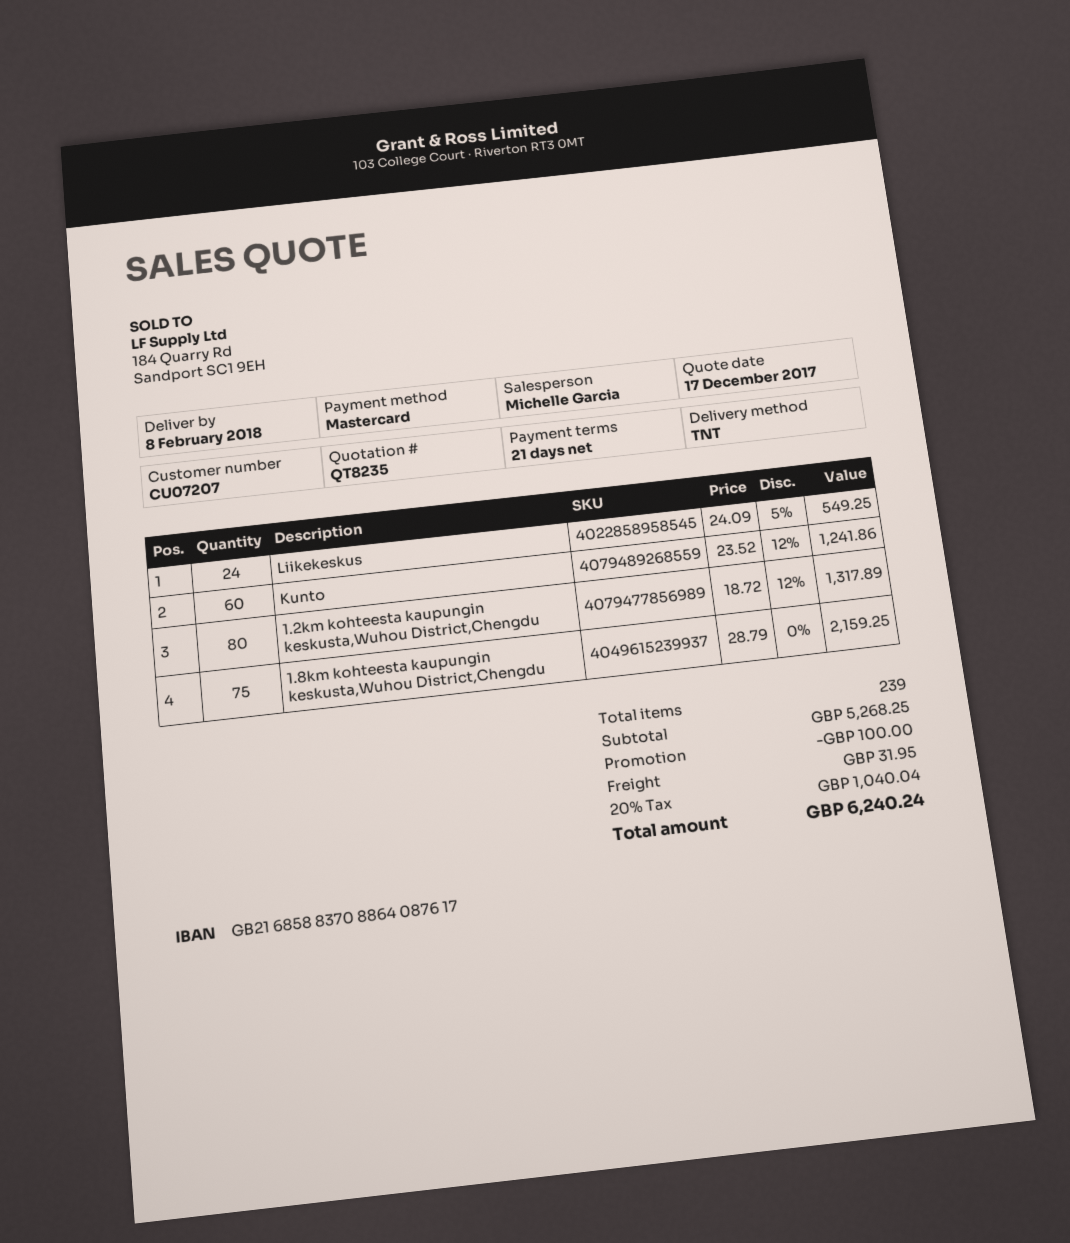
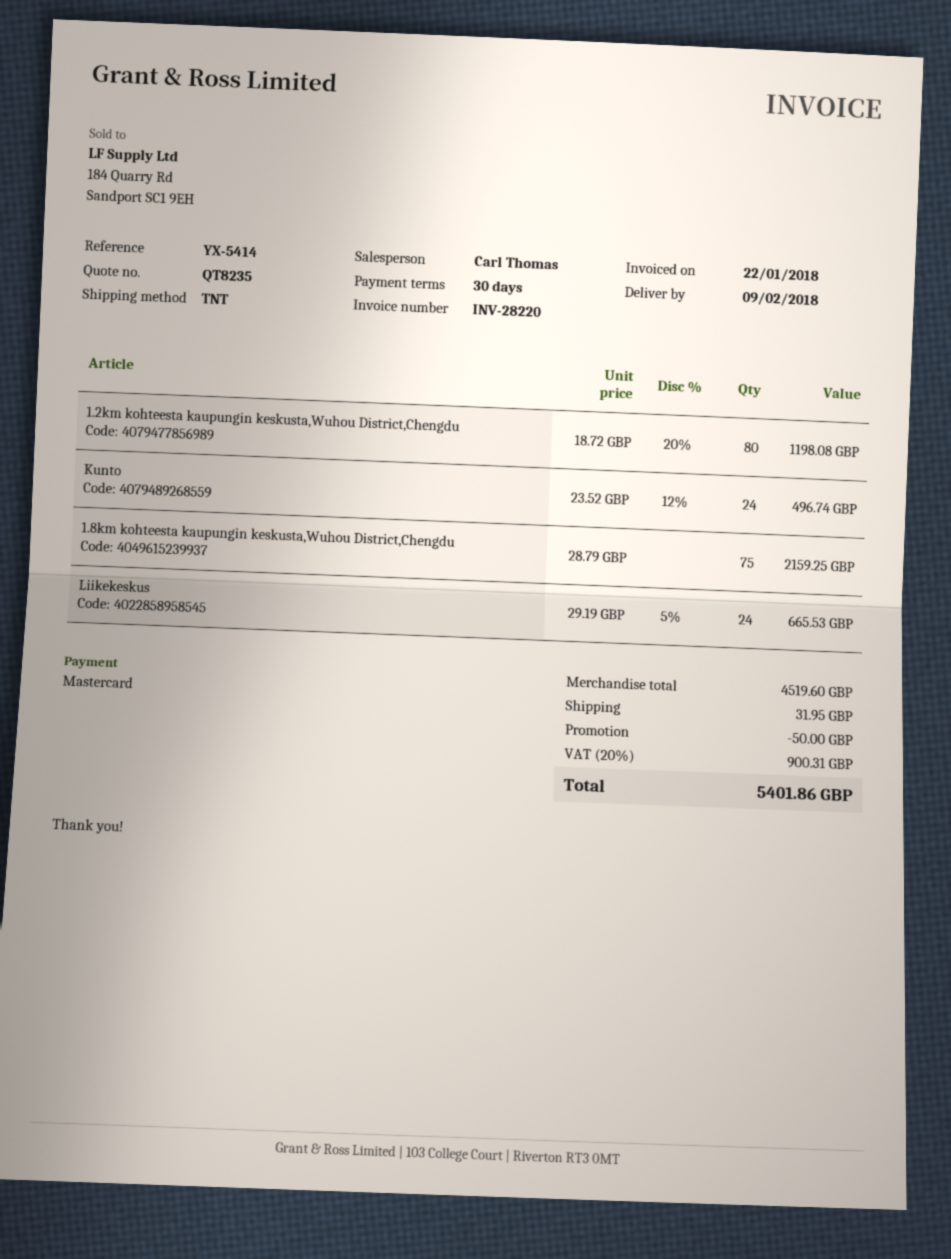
delivery date: 2018-02-08 -> 2018-02-09
payment terms: 21 days -> 30 days
sales rep: Michelle Garcia -> Carl Thomas
Liikekeskus: 24 x 24.09 - 5% = 549.25 -> 24 x 29.19 - 5% = 665.53
Kunto: 60 x 23.52 - 12% = 1241.86 -> 24 x 23.52 - 12% = 496.74
1.2km kohteesta kaupungin keskusta,Wuhou District,Chengdu: 80 x 18.72 - 12% = 1317.89 -> 80 x 18.72 - 20% = 1198.08
subtotal: 5268.25 -> 4519.60
discount: 100.00 -> 50.00
tax: 20% = 1040.04 -> 20% = 900.31
total: 6240.24 -> 5401.86

